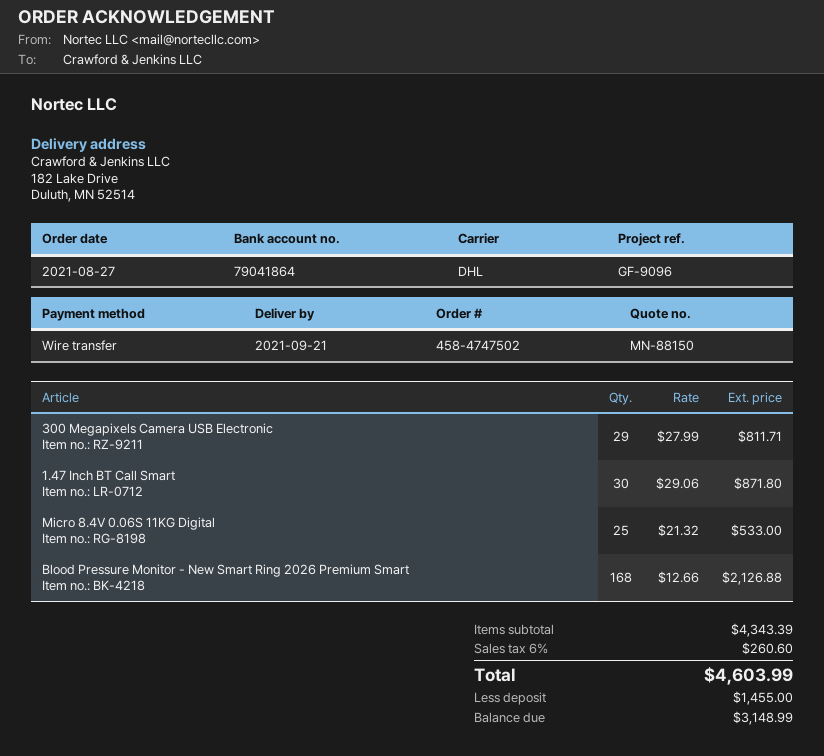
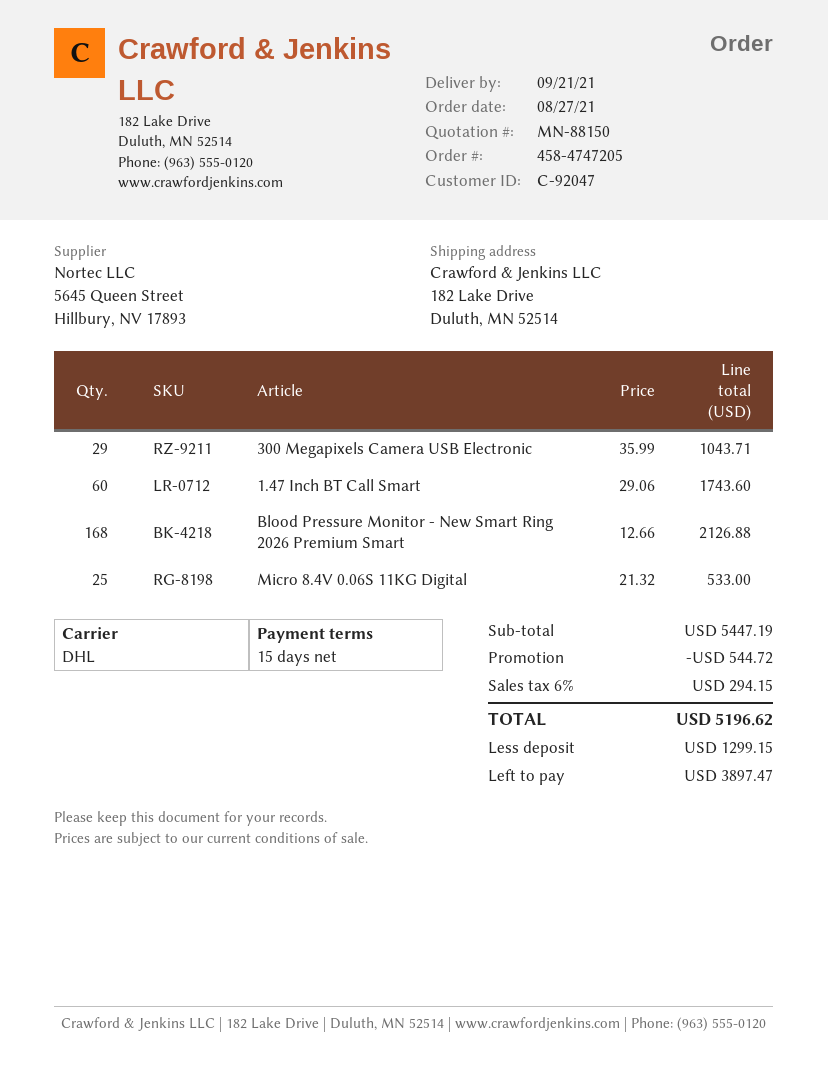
order number: 458-4747502 -> 458-4747205
300 Megapixels Camera USB Electronic: 29 x 27.99 = 811.71 -> 29 x 35.99 = 1043.71
1.47 Inch BT Call Smart: 30 x 29.06 = 871.80 -> 60 x 29.06 = 1743.60
subtotal: 4343.39 -> 5447.19
discount: none -> 544.72
tax: 6% = 260.60 -> 6% = 294.15
total: 4603.99 -> 5196.62
deposit: 1455.00 -> 1299.15
balance: 3148.99 -> 3897.47

